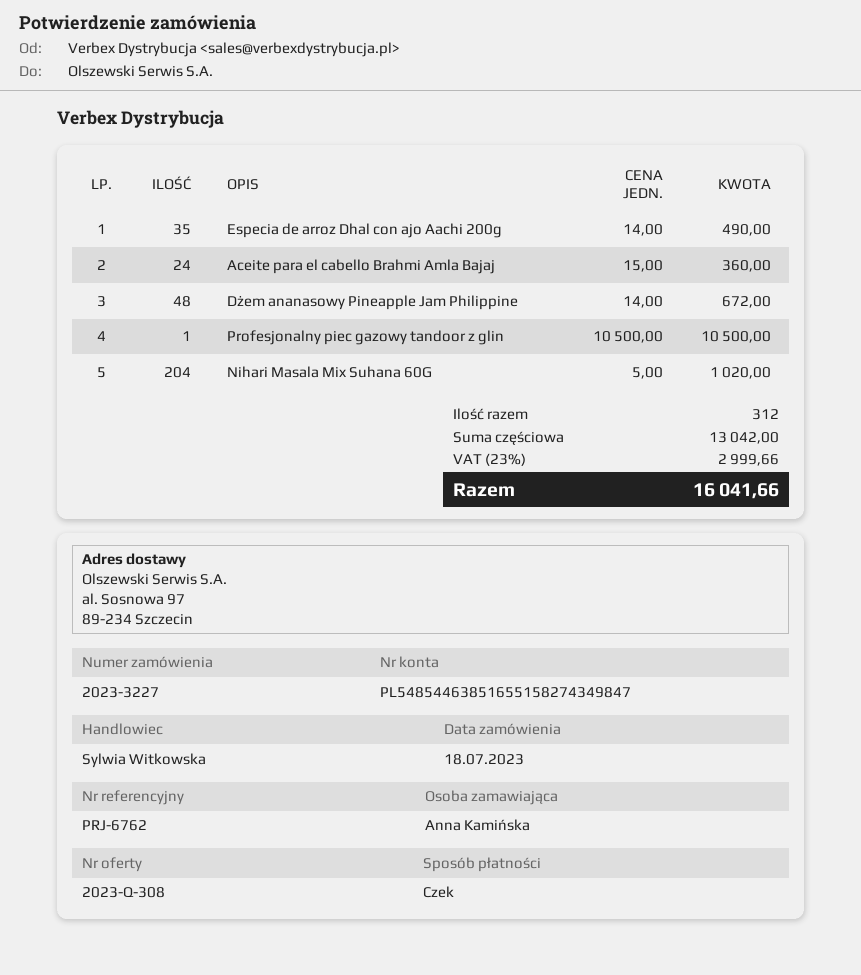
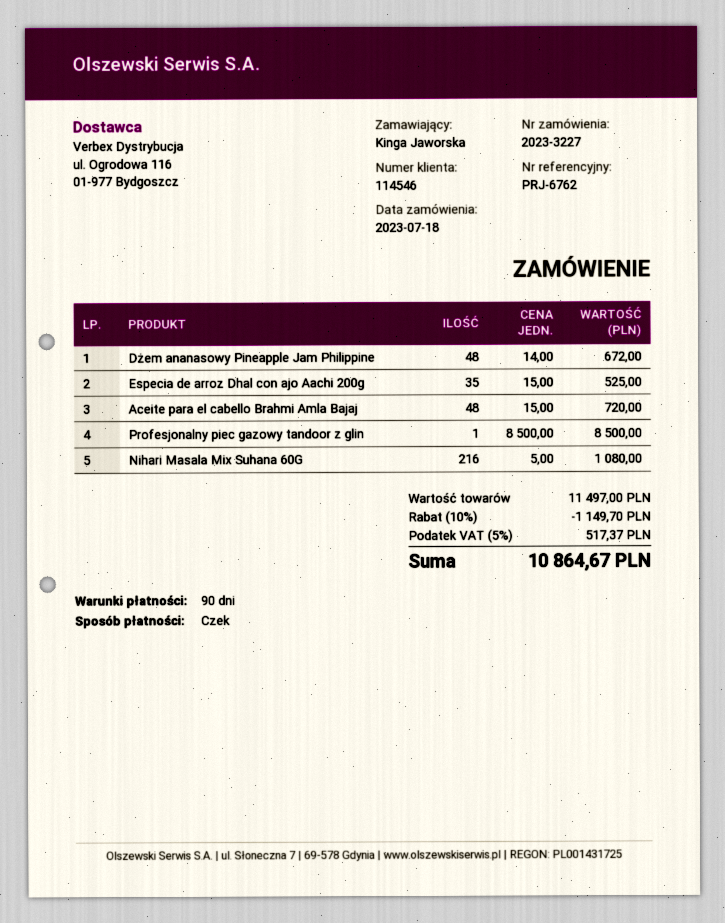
ordered by: Anna Kamińska -> Kinga Jaworska
Especia de arroz Dhal con ajo Aachi 200g: 35 x 14.00 = 490.00 -> 35 x 15.00 = 525.00
Aceite para el cabello Brahmi Amla Bajaj: 24 x 15.00 = 360.00 -> 48 x 15.00 = 720.00
Profesjonalny piec gazowy tandoor z glin: 1 x 10500.00 = 10500.00 -> 1 x 8500.00 = 8500.00
Nihari Masala Mix Suhana 60G: 204 x 5.00 = 1020.00 -> 216 x 5.00 = 1080.00
subtotal: 13042.00 -> 11497.00
discount: none -> 10% = 1149.70
tax: 23% = 2999.66 -> 5% = 517.37
total: 16041.66 -> 10864.67

